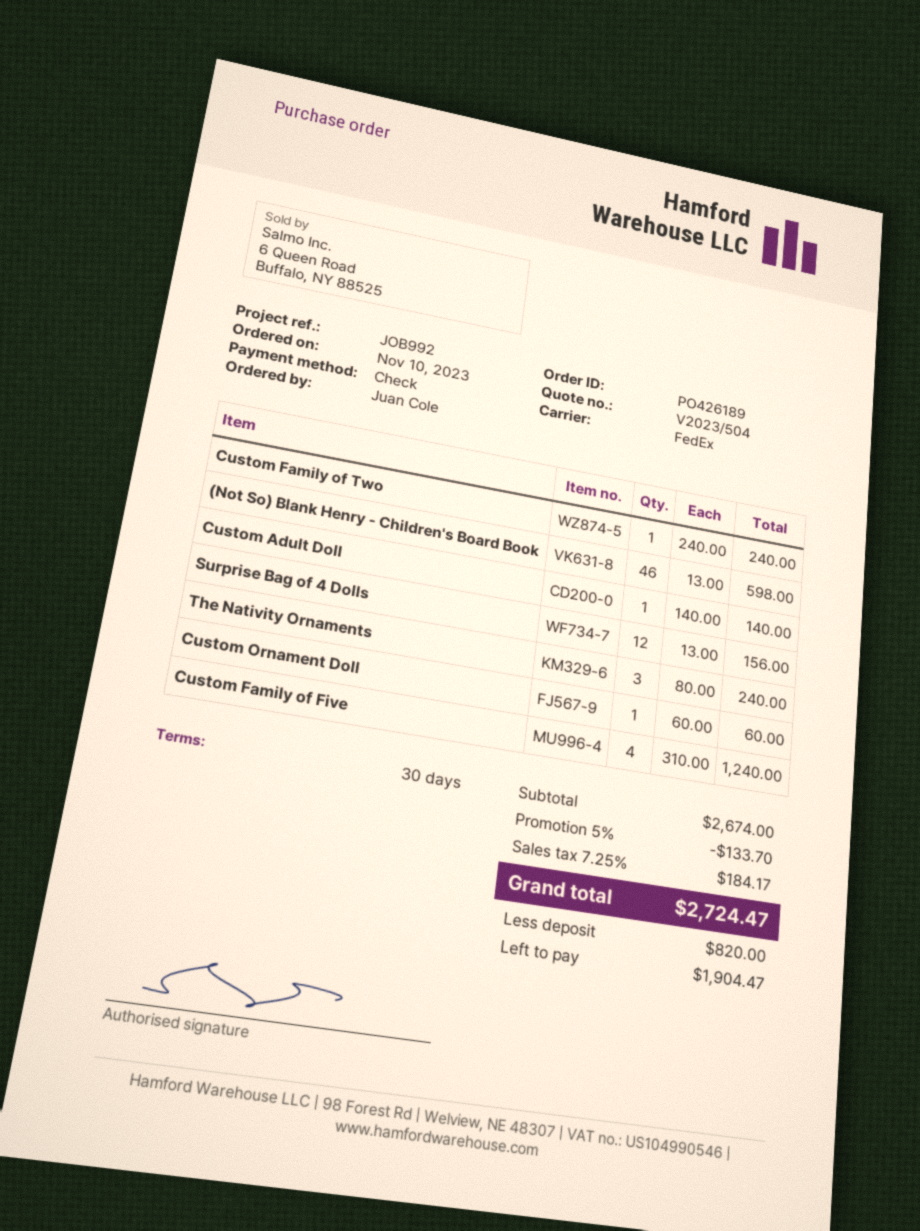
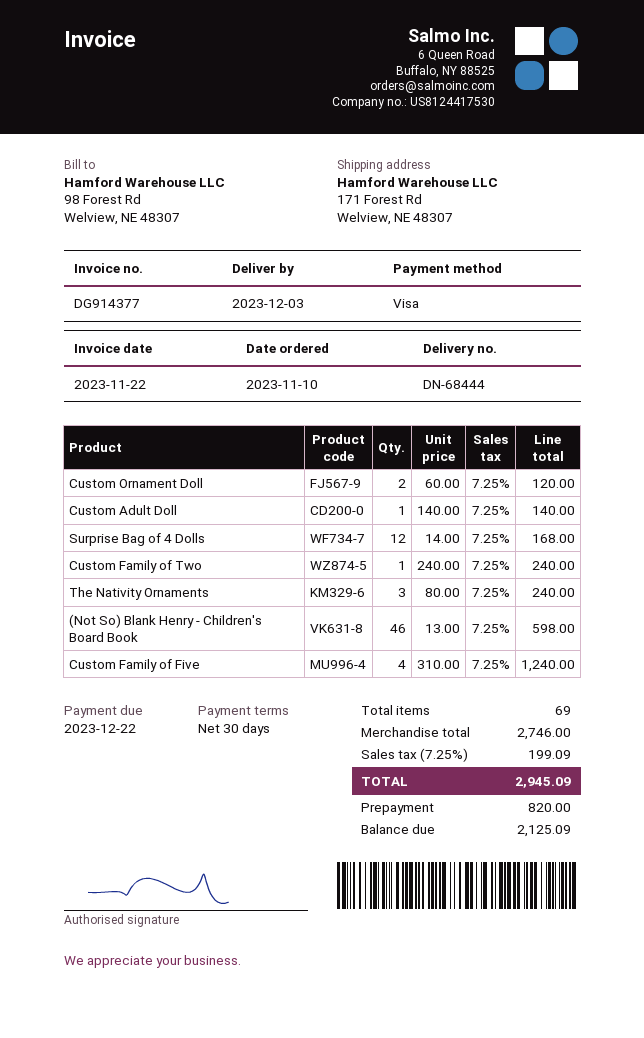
payment method: cheque -> Visa
Surprise Bag of 4 Dolls: 12 x 13.00 = 156.00 -> 12 x 14.00 = 168.00
Custom Ornament Doll: 1 x 60.00 = 60.00 -> 2 x 60.00 = 120.00
subtotal: 2674.00 -> 2746.00
discount: 5% = 133.70 -> none
tax: 7.25% = 184.17 -> 7.25% = 199.09
total: 2724.47 -> 2945.09
balance: 1904.47 -> 2125.09

